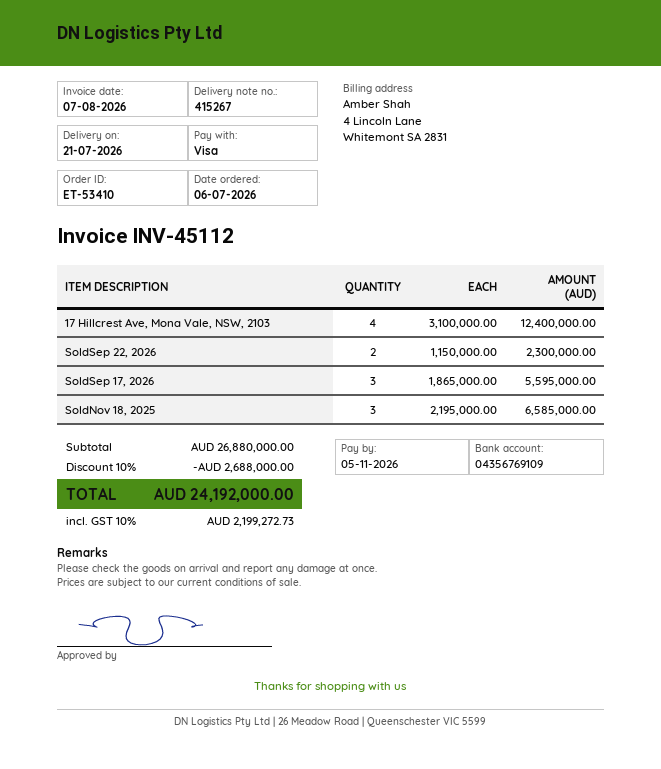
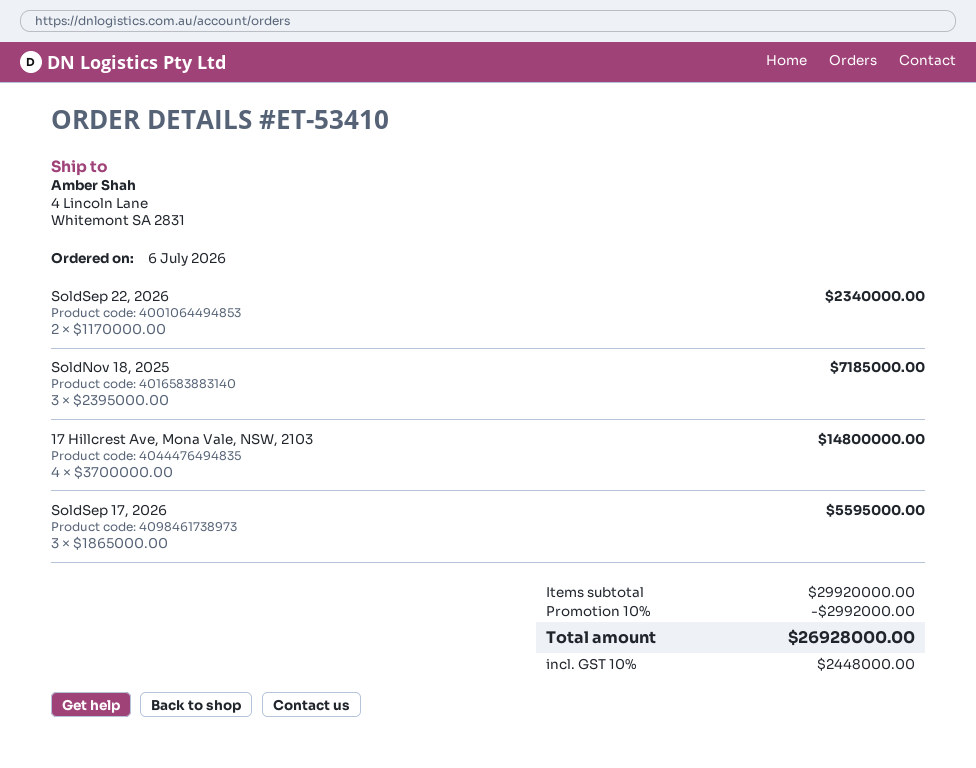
17 Hillcrest Ave, Mona Vale, NSW, 2103: 4 x 3100000.00 = 12400000.00 -> 4 x 3700000.00 = 14800000.00
SoldSep 22, 2026: 2 x 1150000.00 = 2300000.00 -> 2 x 1170000.00 = 2340000.00
SoldNov 18, 2025: 3 x 2195000.00 = 6585000.00 -> 3 x 2395000.00 = 7185000.00
subtotal: 26880000.00 -> 29920000.00
discount: 10% = 2688000.00 -> 10% = 2992000.00
tax: 10% = 2199272.73 -> 10% = 2448000.00
total: 24192000.00 -> 26928000.00

